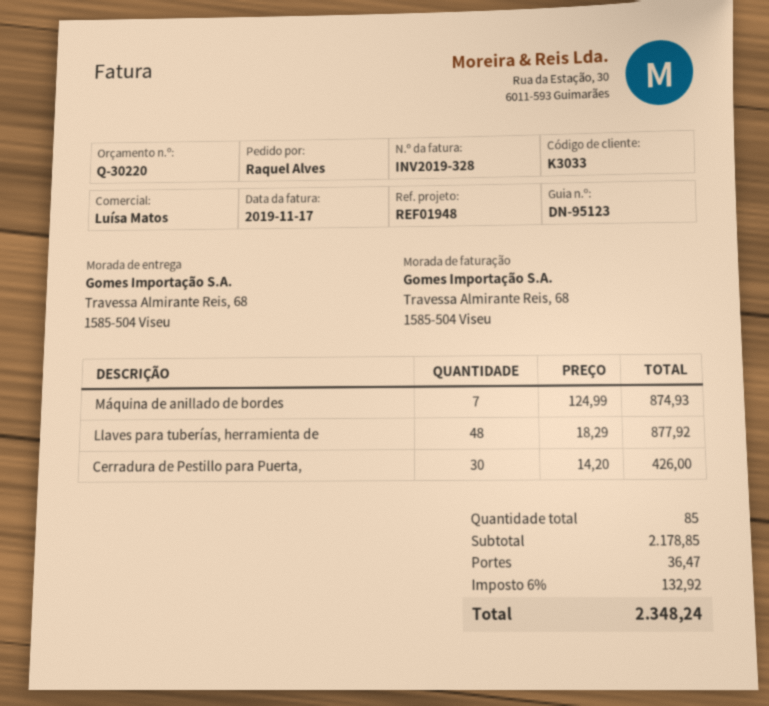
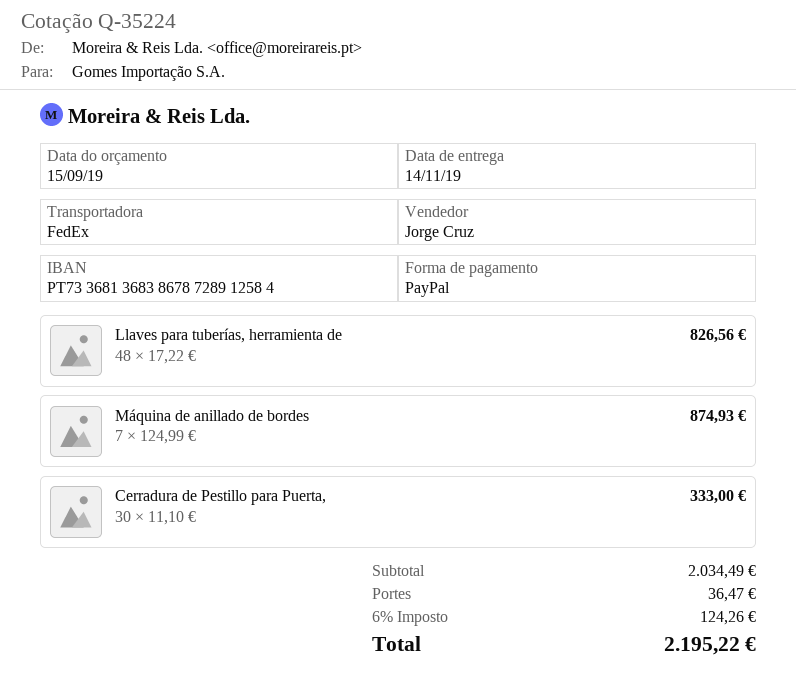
quote number: Q-30220 -> Q-35224
sales rep: Luísa Matos -> Jorge Cruz
Llaves para tuberías, herramienta de: 48 x 18.29 = 877.92 -> 48 x 17.22 = 826.56
Cerradura de Pestillo para Puerta,: 30 x 14.20 = 426.00 -> 30 x 11.10 = 333.00
subtotal: 2178.85 -> 2034.49
tax: 6% = 132.92 -> 6% = 124.26
total: 2348.24 -> 2195.22

